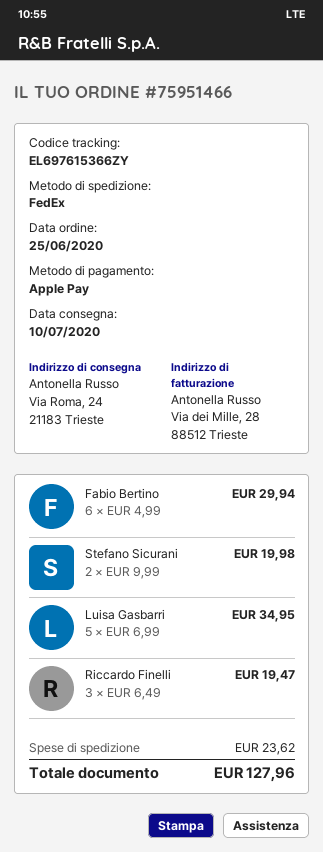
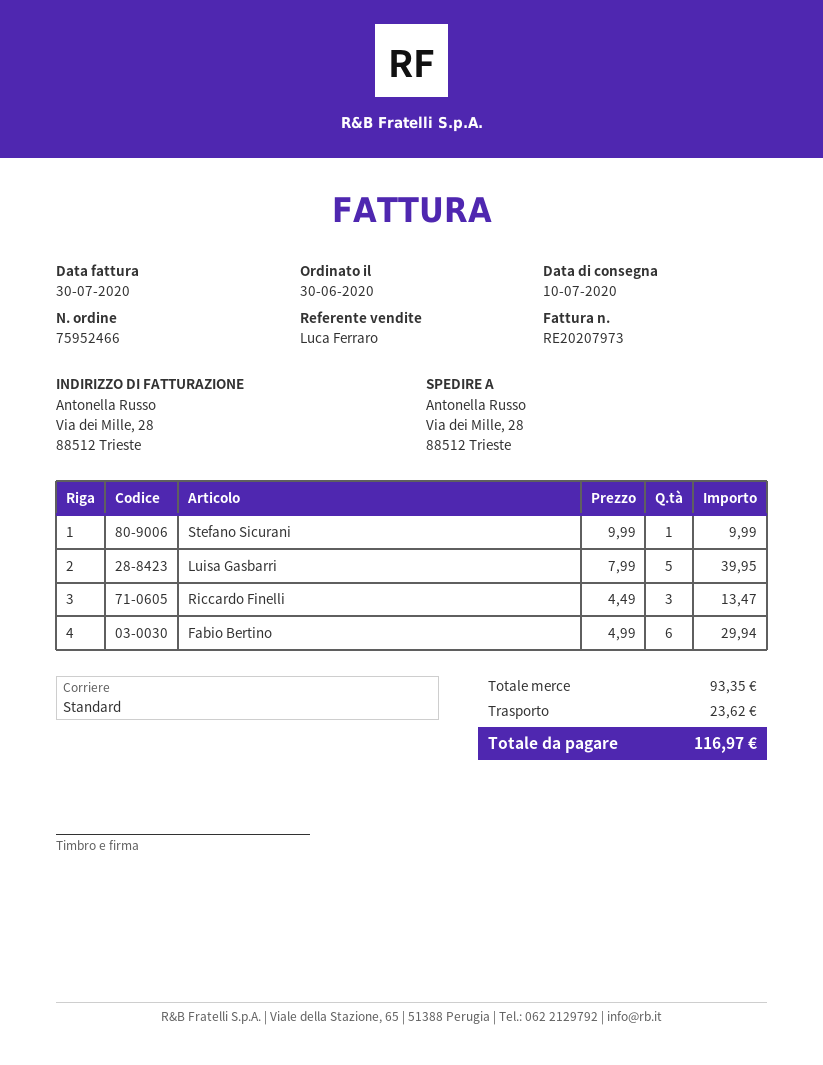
order number: 75951466 -> 75952466
order date: 2020-06-25 -> 2020-06-30
shipping method: FedEx -> standard
ship to: Via Roma, 24, 21183 Trieste -> Via dei Mille, 28, 88512 Trieste
Stefano Sicurani: 2 x 9.99 = 19.98 -> 1 x 9.99 = 9.99
Luisa Gasbarri: 5 x 6.99 = 34.95 -> 5 x 7.99 = 39.95
Riccardo Finelli: 3 x 6.49 = 19.47 -> 3 x 4.49 = 13.47
total: 127.96 -> 116.97

